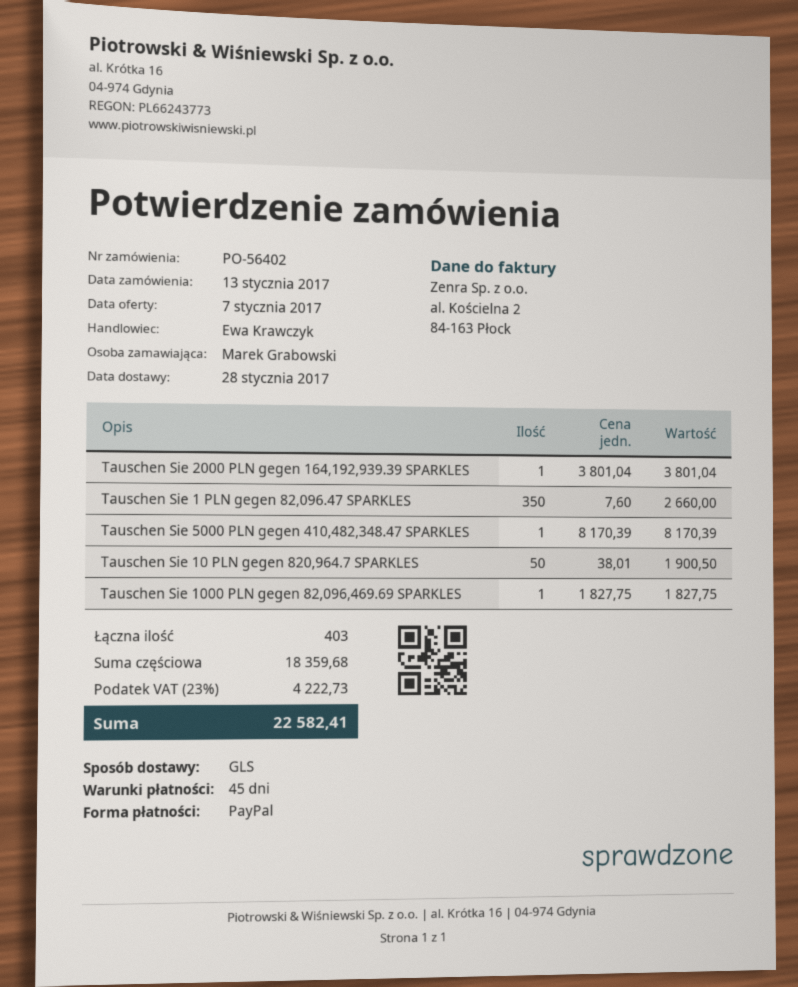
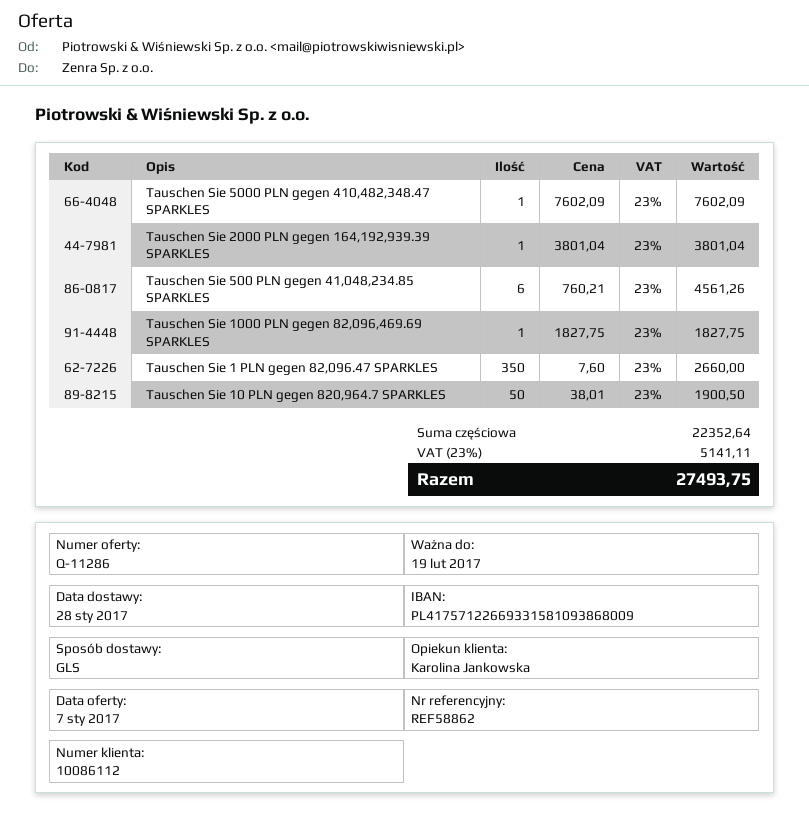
sales rep: Ewa Krawczyk -> Karolina Jankowska
Tauschen Sie 5000 PLN gegen 410,482,348.47 SPARKLES: 1 x 8170.39 = 8170.39 -> 1 x 7602.09 = 7602.09
Tauschen Sie 500 PLN gegen 41,048,234.85 SPARKLES: none -> 6 x 760.21 = 4561.26
subtotal: 18359.68 -> 22352.64
tax: 23% = 4222.73 -> 23% = 5141.11
total: 22582.41 -> 27493.75

